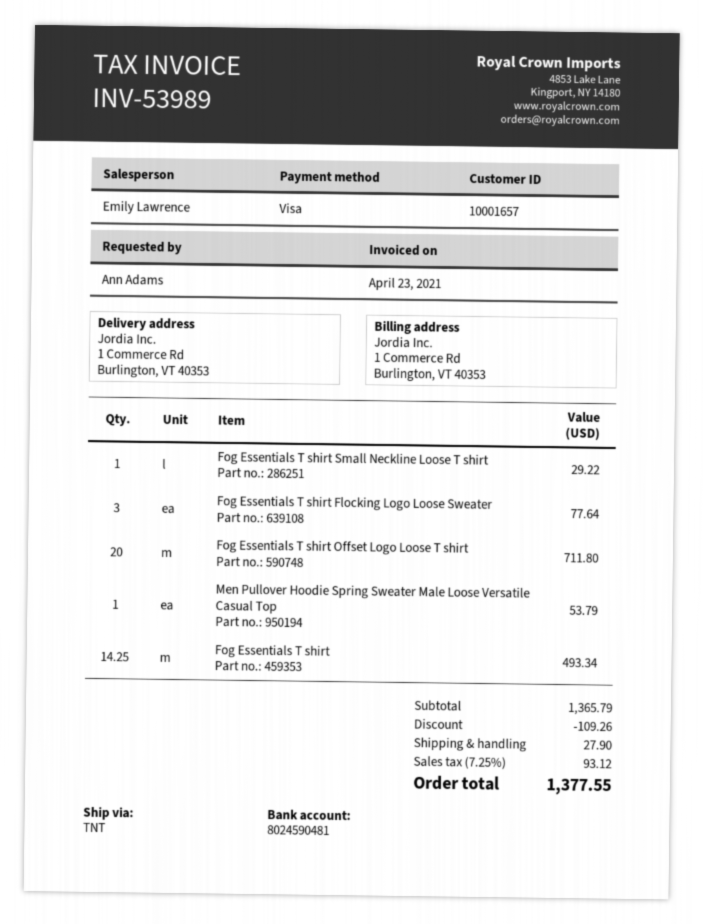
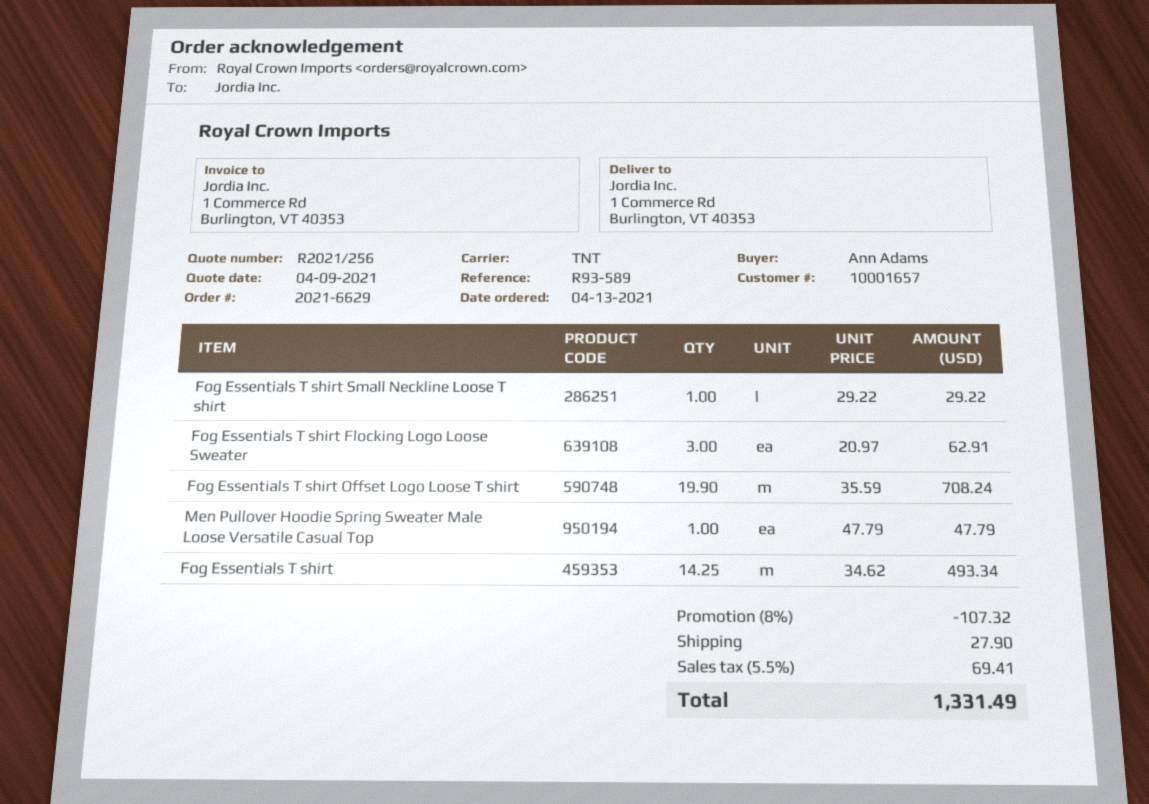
Fog Essentials T shirt Flocking Logo Loose Sweater: 3 for 77.64 -> 3 for 62.91
Fog Essentials T shirt Offset Logo Loose T shirt: 20 for 711.80 -> 19.9 for 708.24
Men Pullover Hoodie Spring Sweater Male Loose Versatile Casual Top: 1 for 53.79 -> 1 for 47.79
discount: 109.26 -> 107.32
tax: 7.25% = 93.12 -> 5.5% = 69.41
total: 1377.55 -> 1331.49

